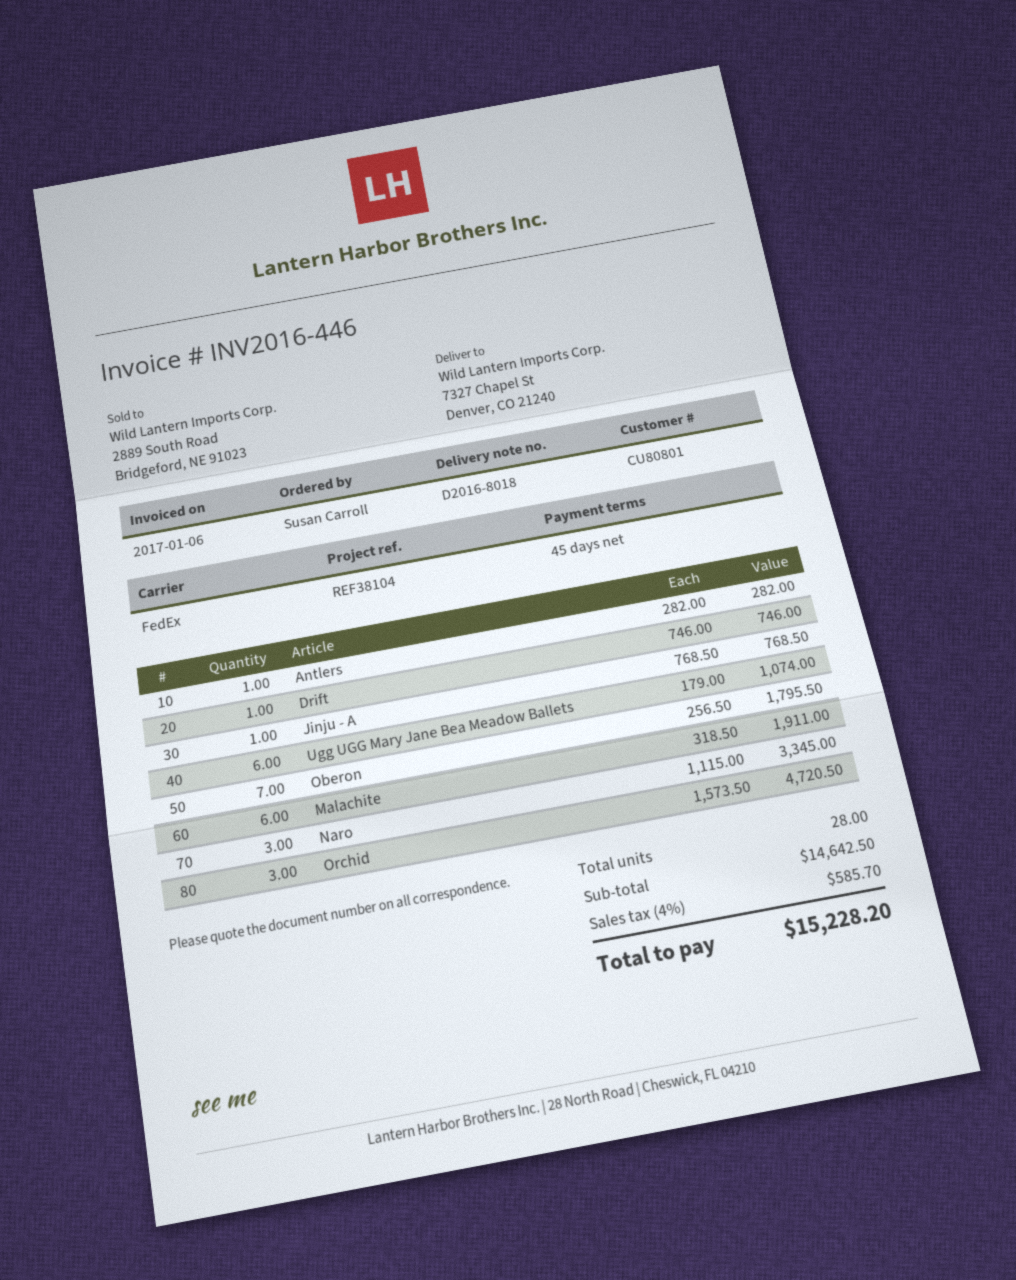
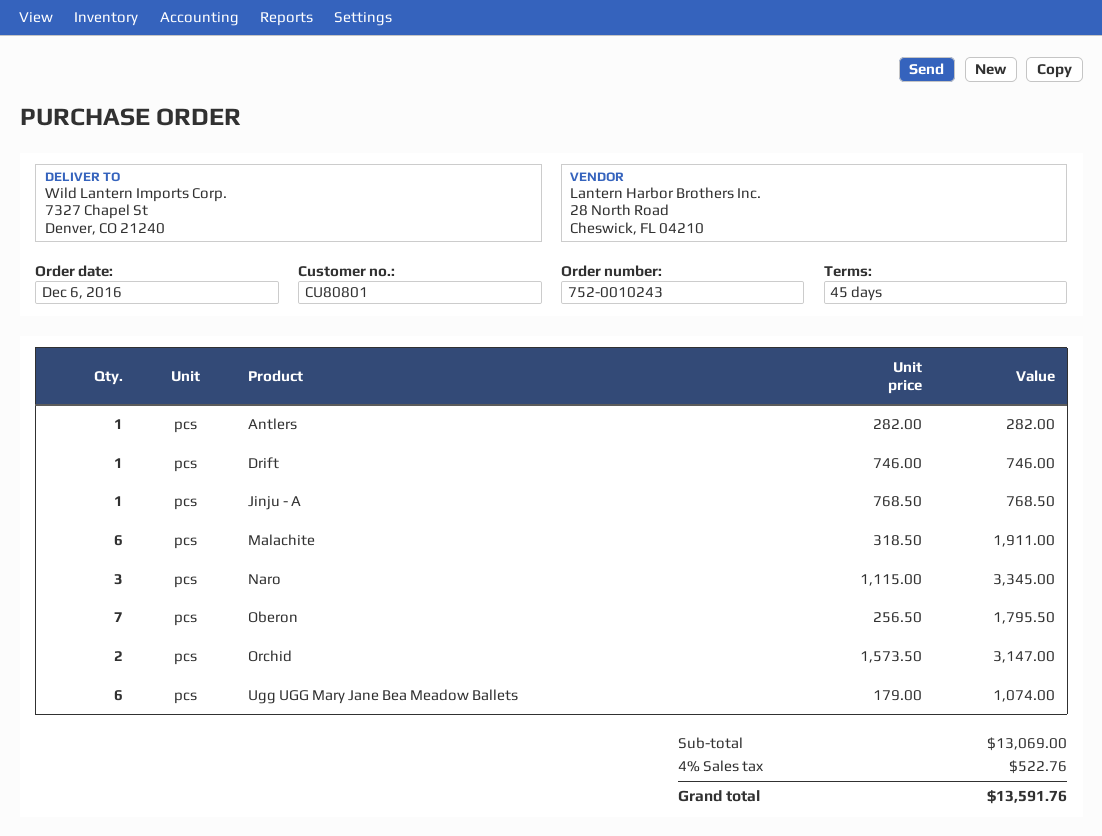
Orchid: 3 x 1573.50 = 4720.50 -> 2 x 1573.50 = 3147.00
subtotal: 14642.50 -> 13069.00
tax: 4% = 585.70 -> 4% = 522.76
total: 15228.20 -> 13591.76

